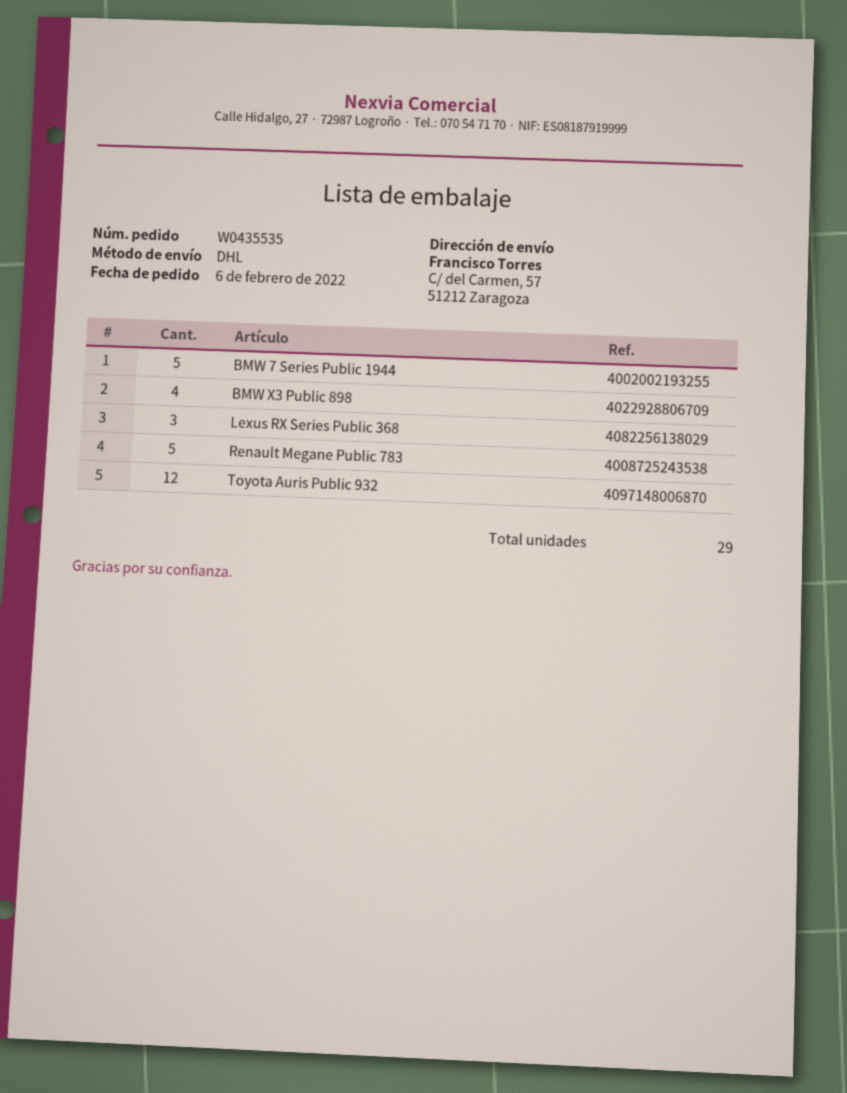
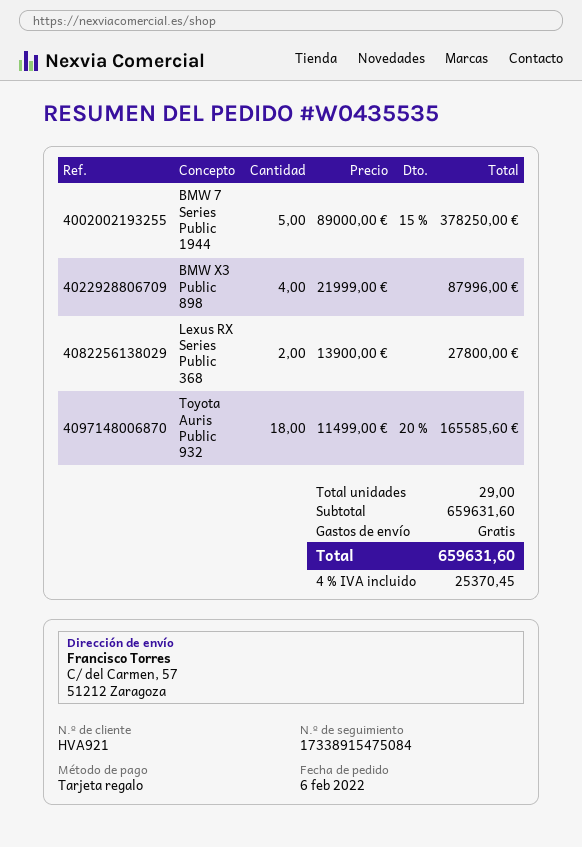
Lexus RX Series Public 368: 3 -> 2
Renault Megane Public 783: 5 -> none
Toyota Auris Public 932: 12 -> 18

